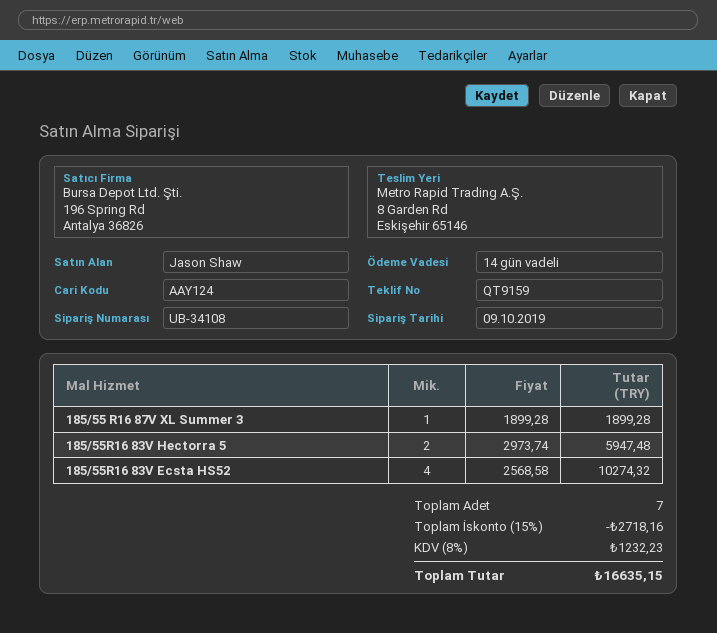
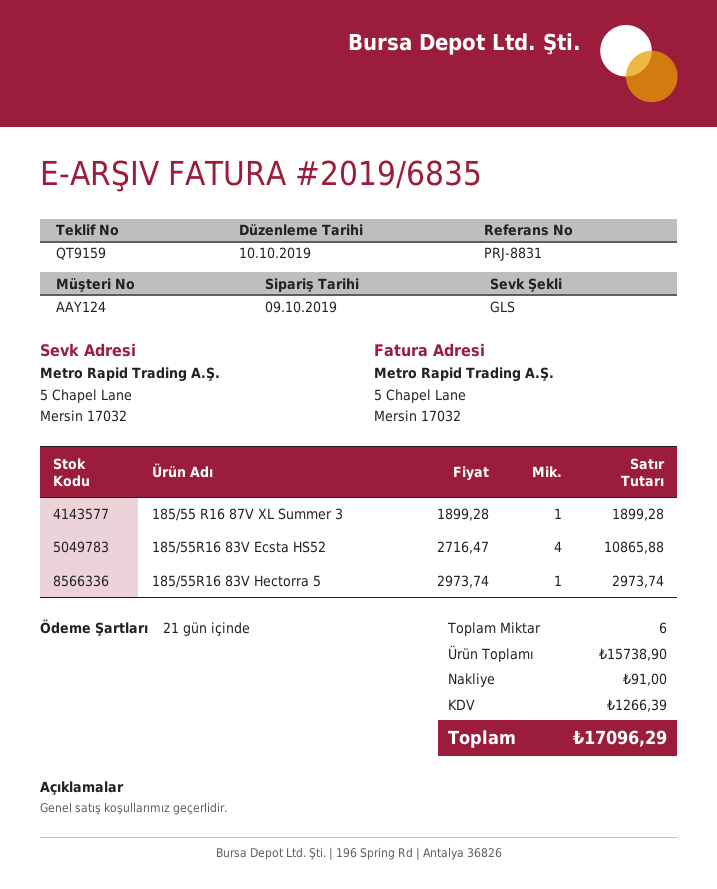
payment terms: 14 days -> 21 days
ship to: 8 Garden Rd, Eskişehir 65146 -> 5 Chapel Lane, Mersin 17032
185/55R16 83V Hectorra 5: 2 x 2973.74 = 5947.48 -> 1 x 2973.74 = 2973.74
185/55R16 83V Ecsta HS52: 4 x 2568.58 = 10274.32 -> 4 x 2716.47 = 10865.88
total quantity: 7 -> 6
discount: 15% = 2718.16 -> none
shipping: none -> 91.00
tax: 1232.23 -> 1266.39
total: 16635.15 -> 17096.29

